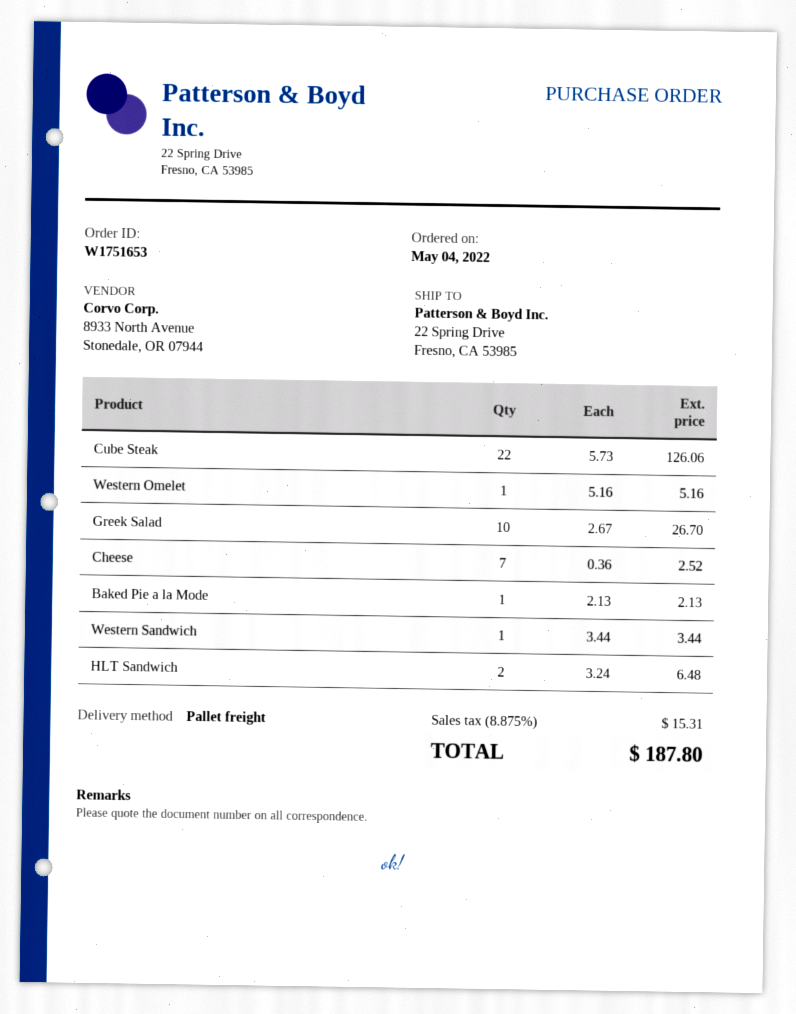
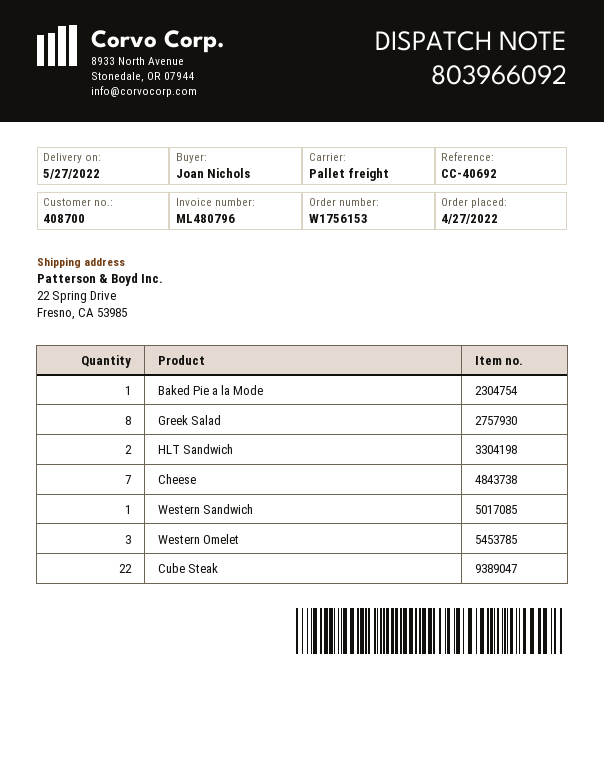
order number: W1751653 -> W1756153
order date: 2022-05-04 -> 2022-04-27
Western Omelet: 1 -> 3
Greek Salad: 10 -> 8

